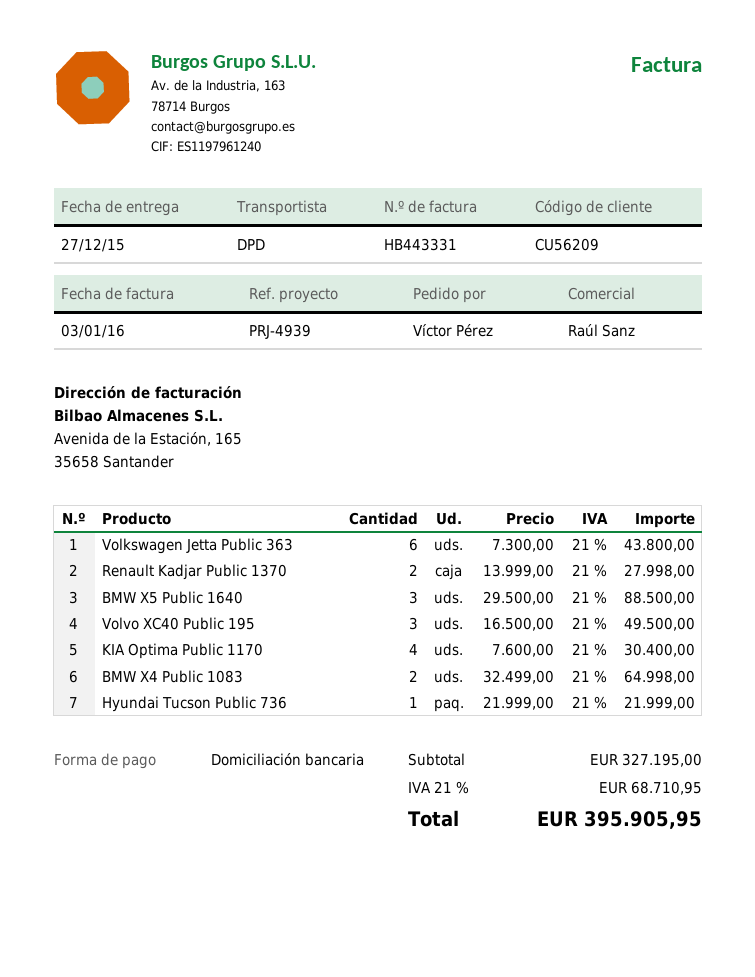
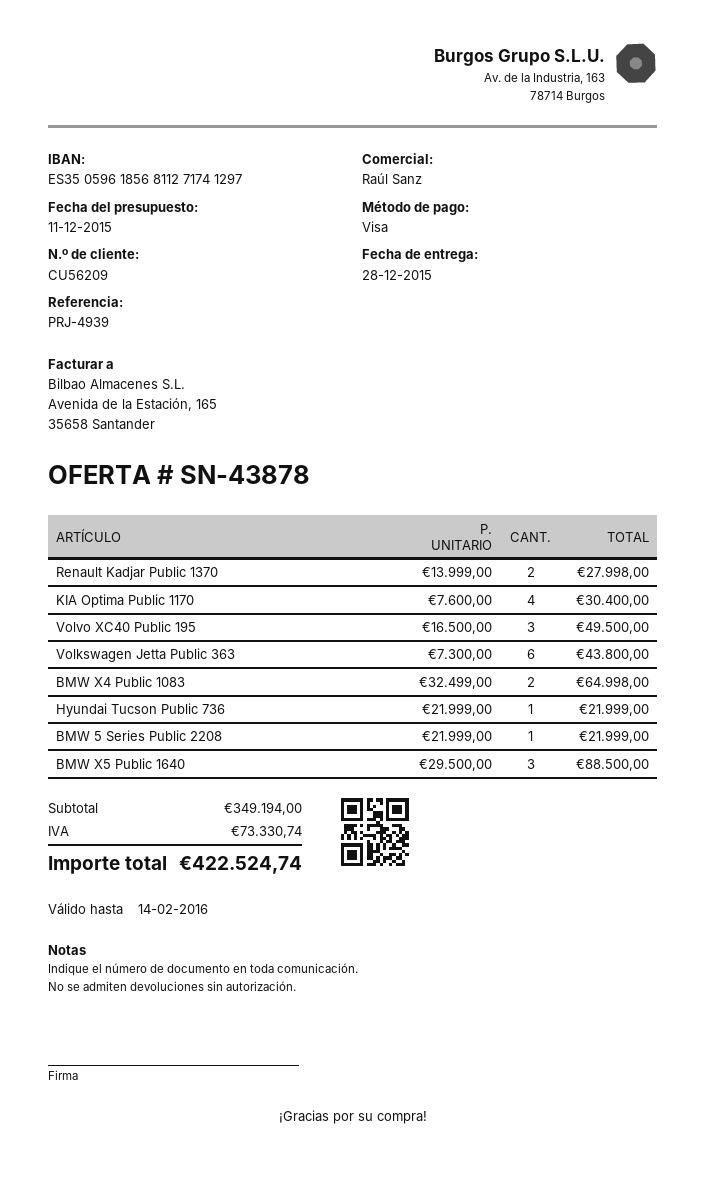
delivery date: 2015-12-27 -> 2015-12-28
payment method: direct debit -> Visa
BMW 5 Series Public 2208: none -> 1 x 21999.00 = 21999.00
subtotal: 327195.00 -> 349194.00
tax: 68710.95 -> 73330.74
total: 395905.95 -> 422524.74

